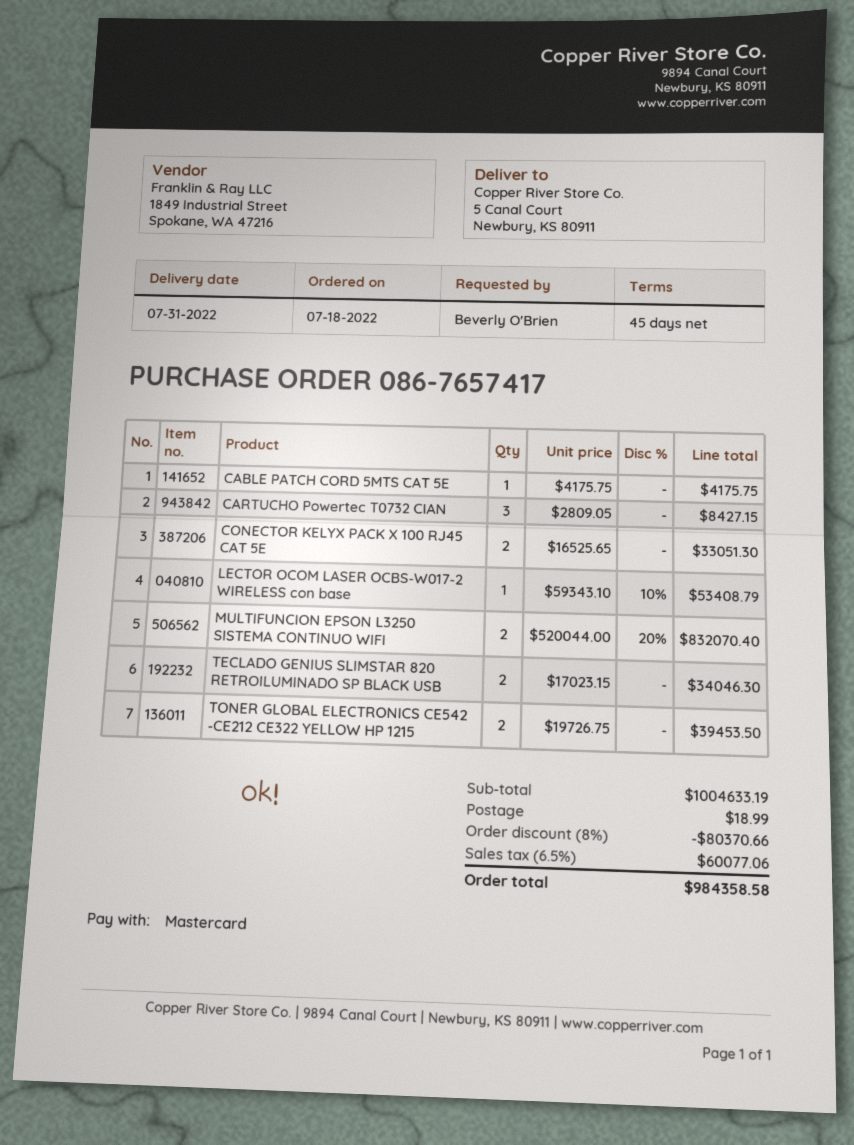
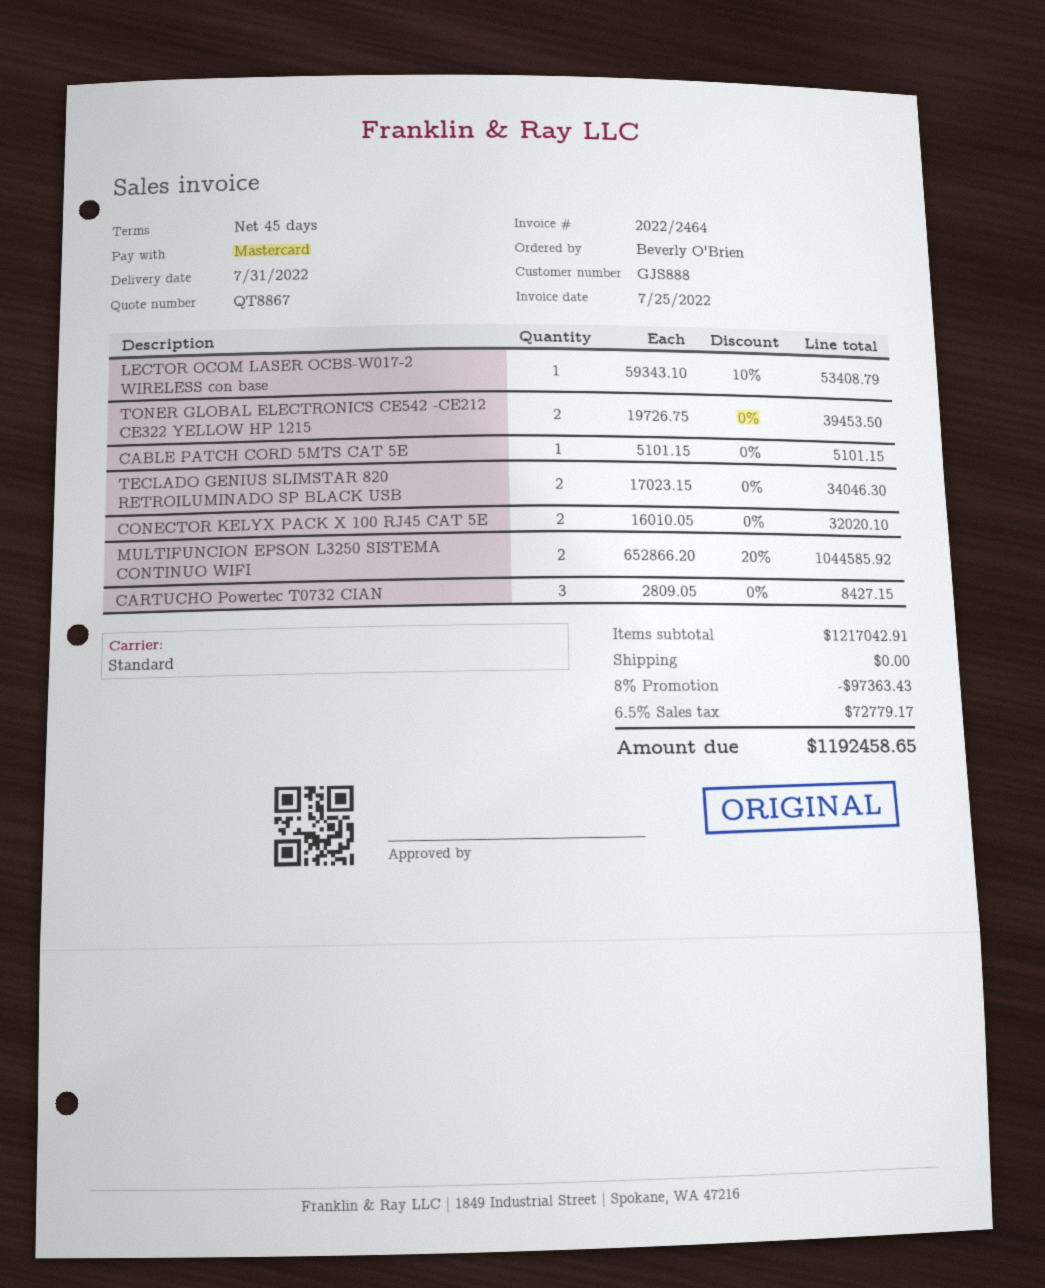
CABLE PATCH CORD 5MTS CAT 5E: 1 x 4175.75 = 4175.75 -> 1 x 5101.15 = 5101.15
CONECTOR KELYX PACK X 100 RJ45 CAT 5E: 2 x 16525.65 = 33051.30 -> 2 x 16010.05 = 32020.10
MULTIFUNCION EPSON L3250 SISTEMA CONTINUO WIFI: 2 x 520044.00 - 20% = 832070.40 -> 2 x 652866.20 - 20% = 1044585.92
subtotal: 1004633.19 -> 1217042.91
discount: 8% = 80370.66 -> 8% = 97363.43
shipping: 18.99 -> 0.00
tax: 6.5% = 60077.06 -> 6.5% = 72779.17
total: 984358.58 -> 1192458.65

